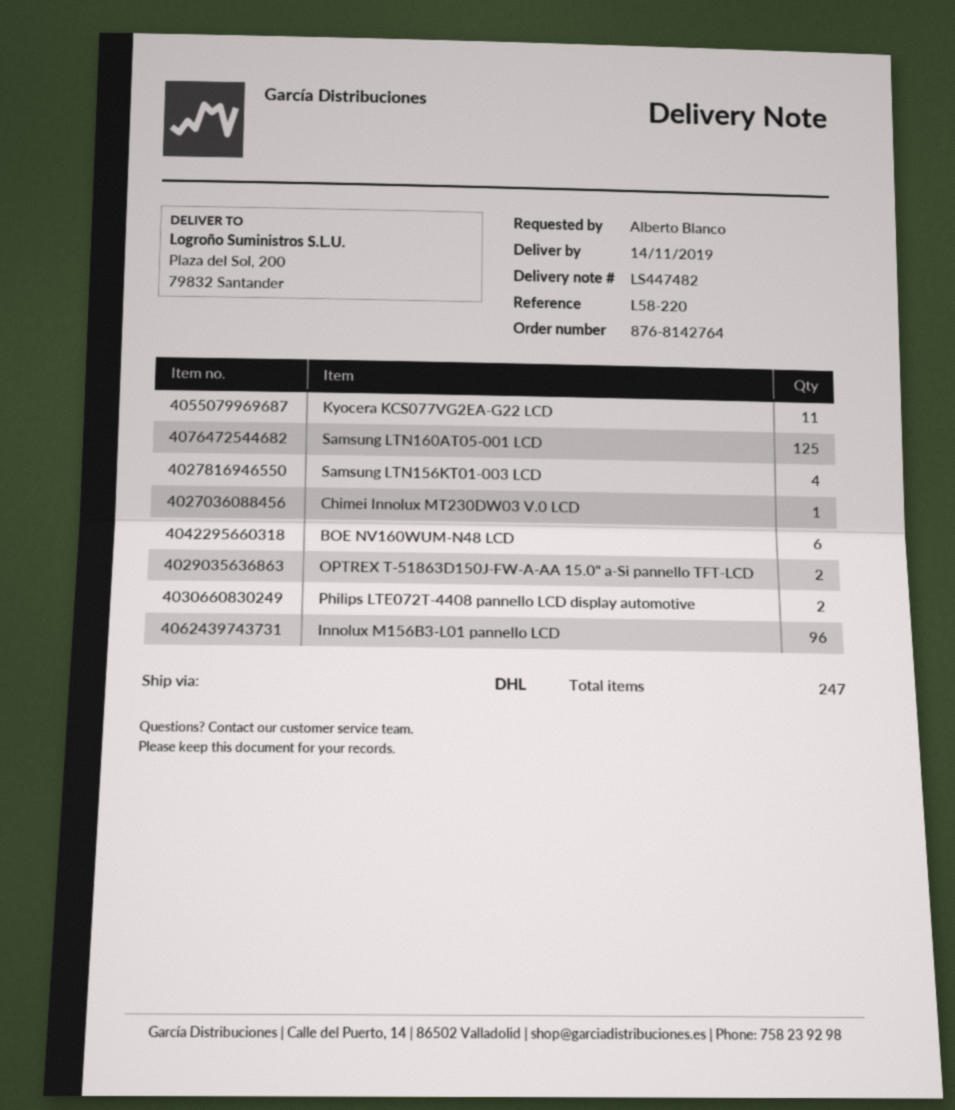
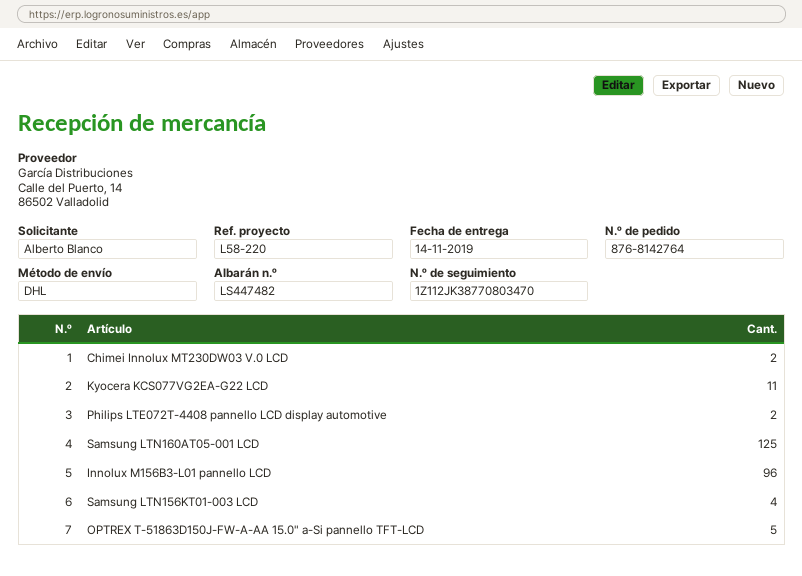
Chimei Innolux MT230DW03 V.0 LCD: 1 -> 2
BOE NV160WUM-N48 LCD: 6 -> none
OPTREX T-51863D150J-FW-A-AA 15.0" a-Si pannello TFT-LCD: 2 -> 5

